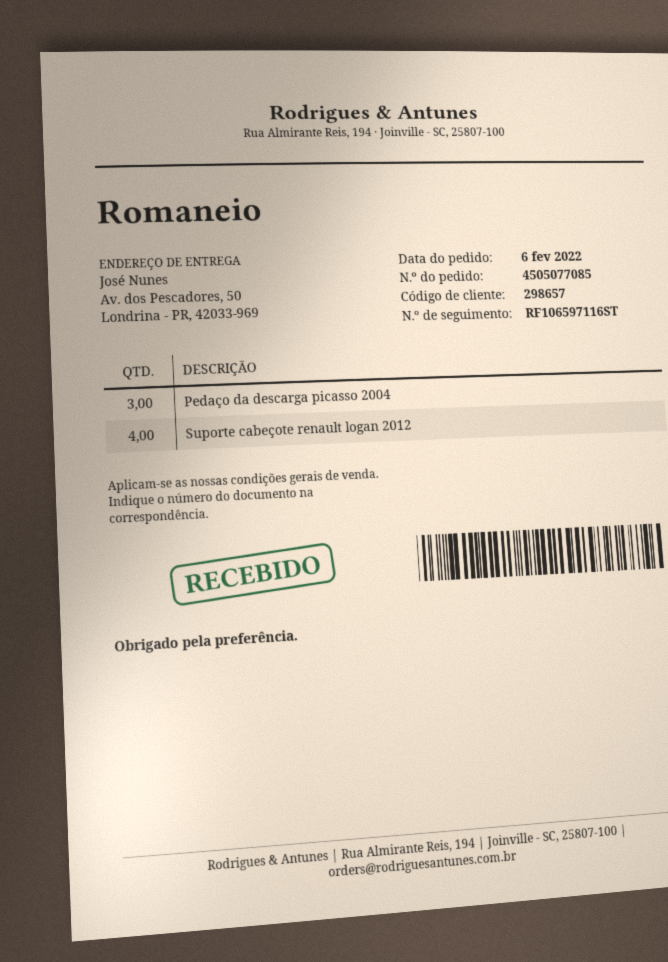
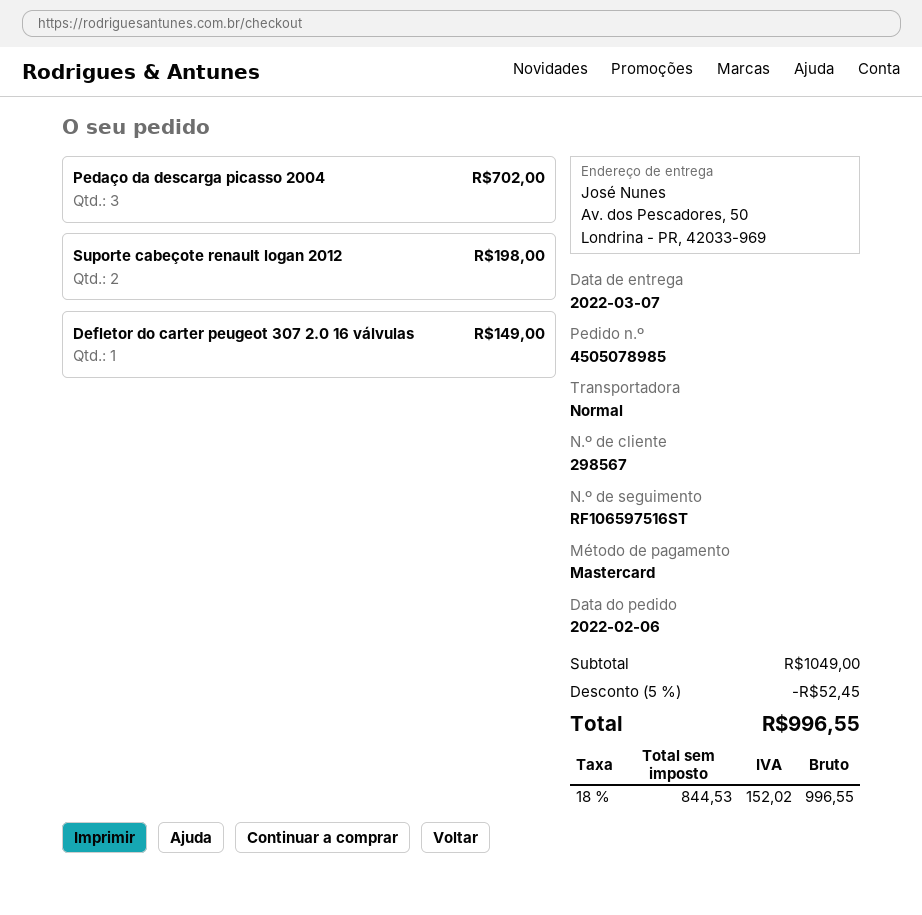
order number: 4505077085 -> 4505078985
customer number: 298657 -> 298567
tracking number: RF106597116ST -> RF106597516ST
Suporte cabeçote renault logan 2012: 4 -> 2
Defletor do carter peugeot 307 2.0 16 válvulas: none -> 1

